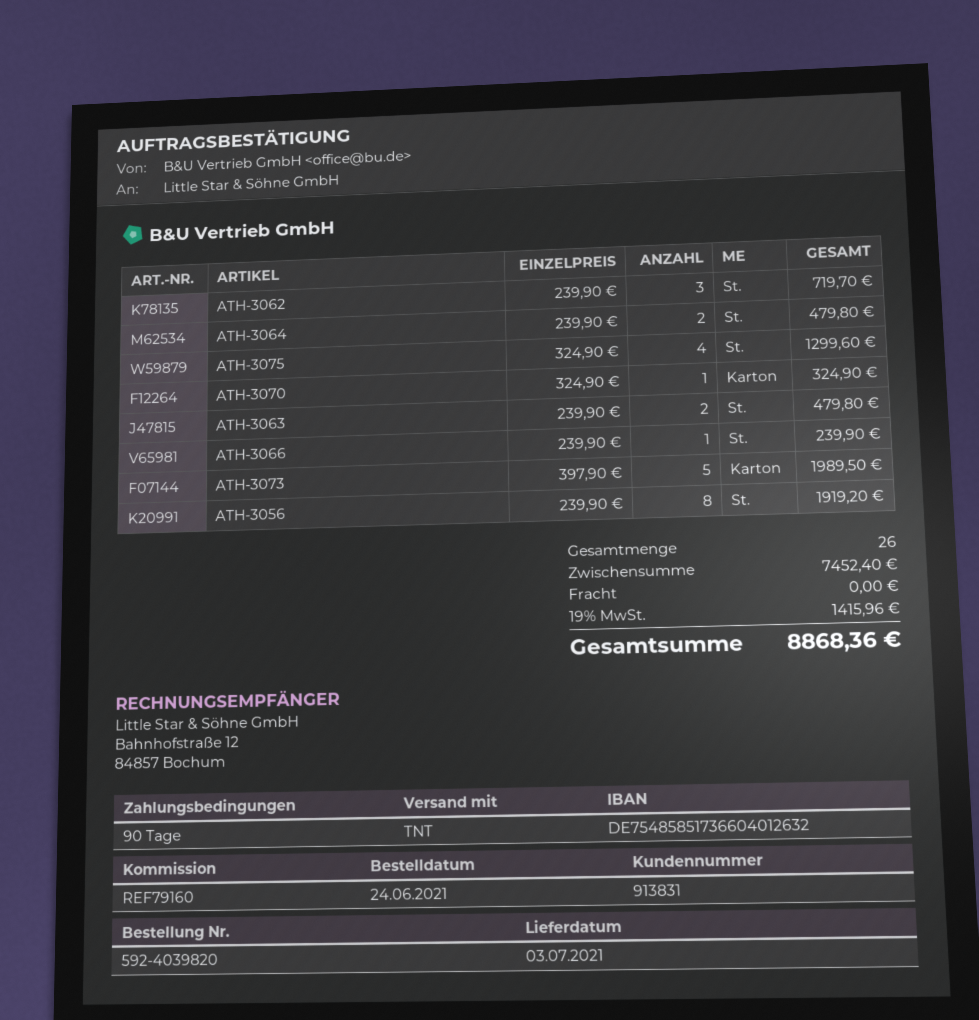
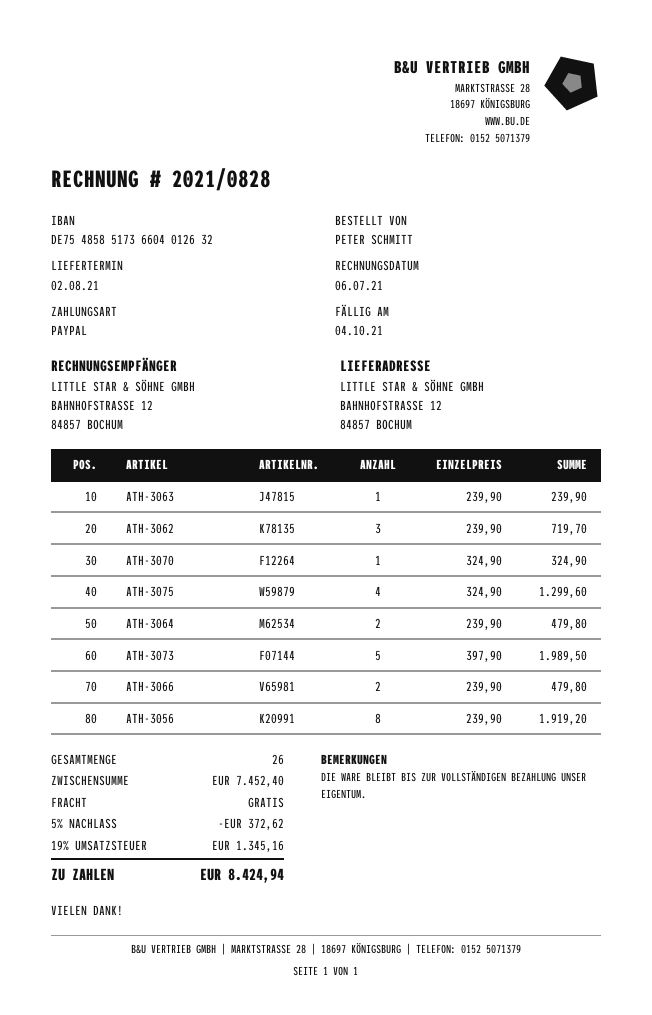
delivery date: 2021-07-03 -> 2021-08-02
ATH-3063: 2 x 239.90 = 479.80 -> 1 x 239.90 = 239.90
ATH-3066: 1 x 239.90 = 239.90 -> 2 x 239.90 = 479.80
discount: none -> 5% = 372.62
tax: 19% = 1415.96 -> 19% = 1345.16
total: 8868.36 -> 8424.94

